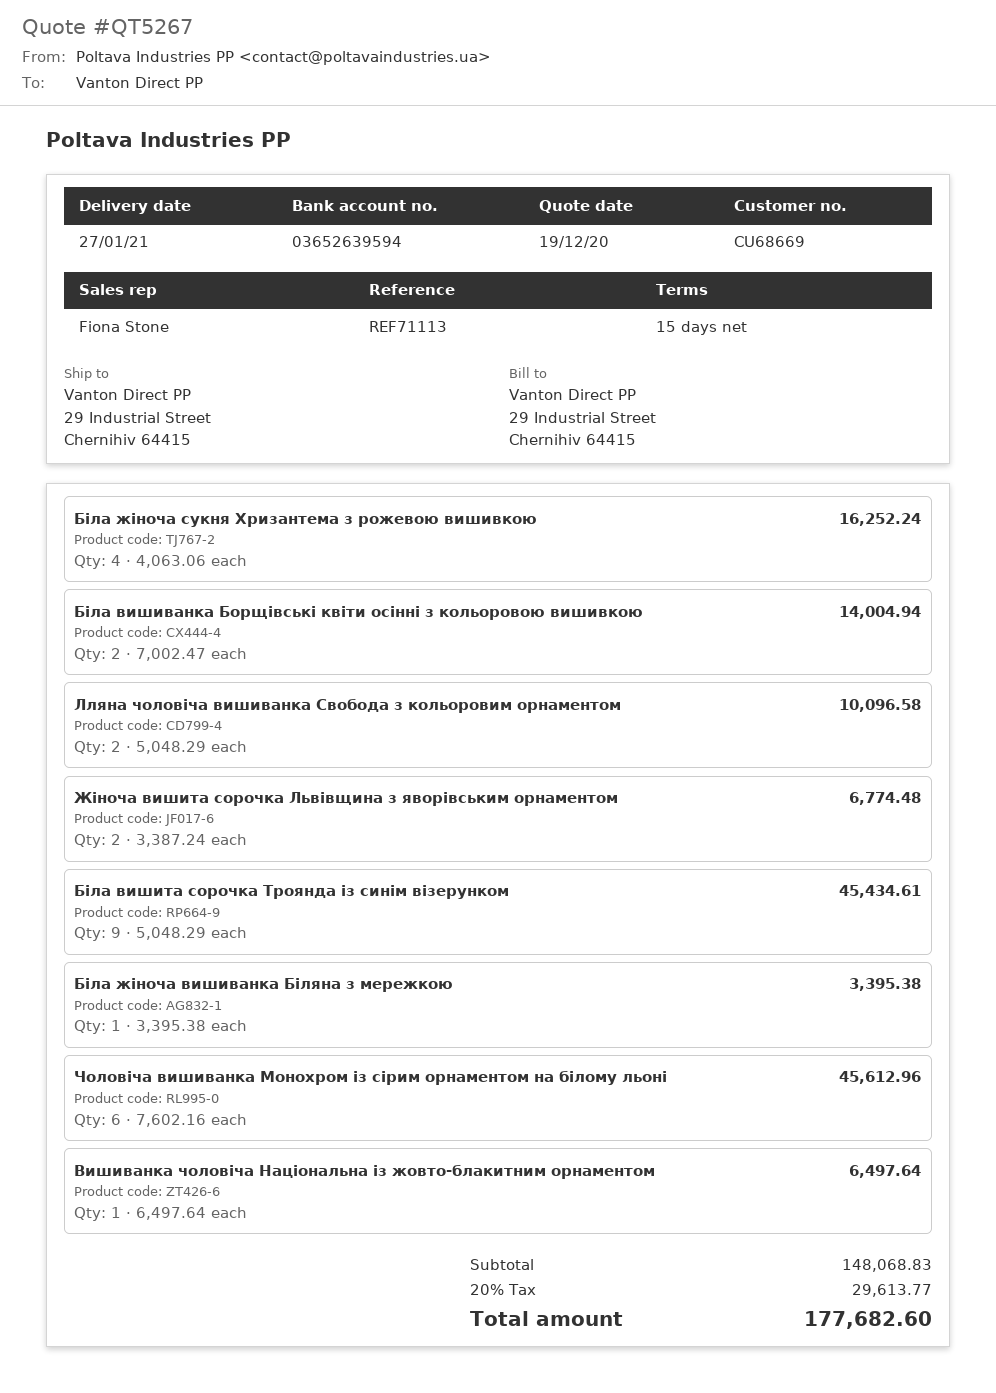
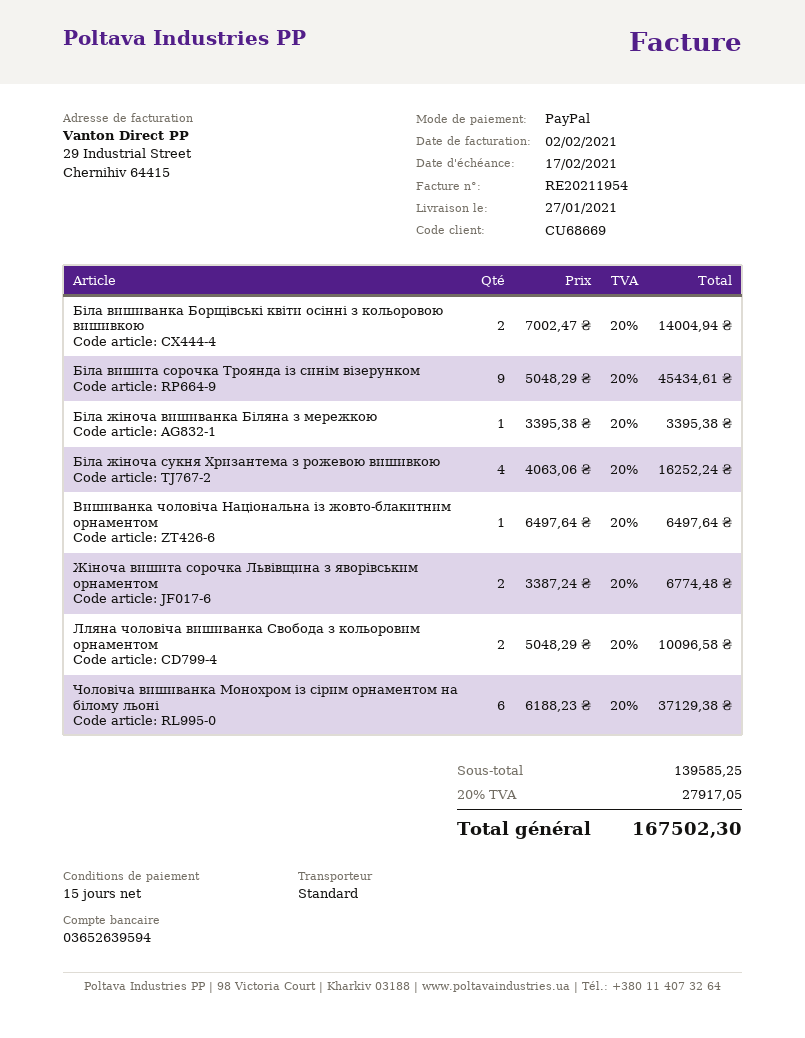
Чоловіча вишиванка Монохром із сірим орнаментом на білому льоні: 6 x 7602.16 = 45612.96 -> 6 x 6188.23 = 37129.38
subtotal: 148068.83 -> 139585.25
tax: 20% = 29613.77 -> 20% = 27917.05
total: 177682.60 -> 167502.30

